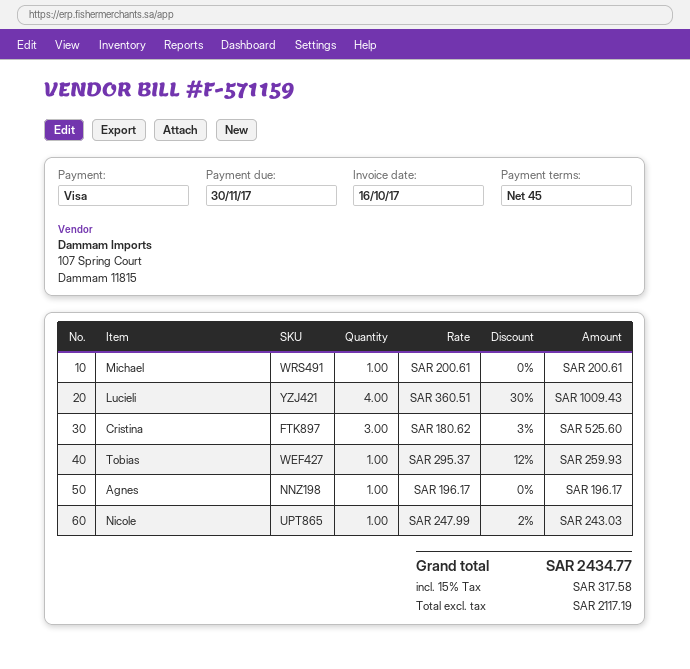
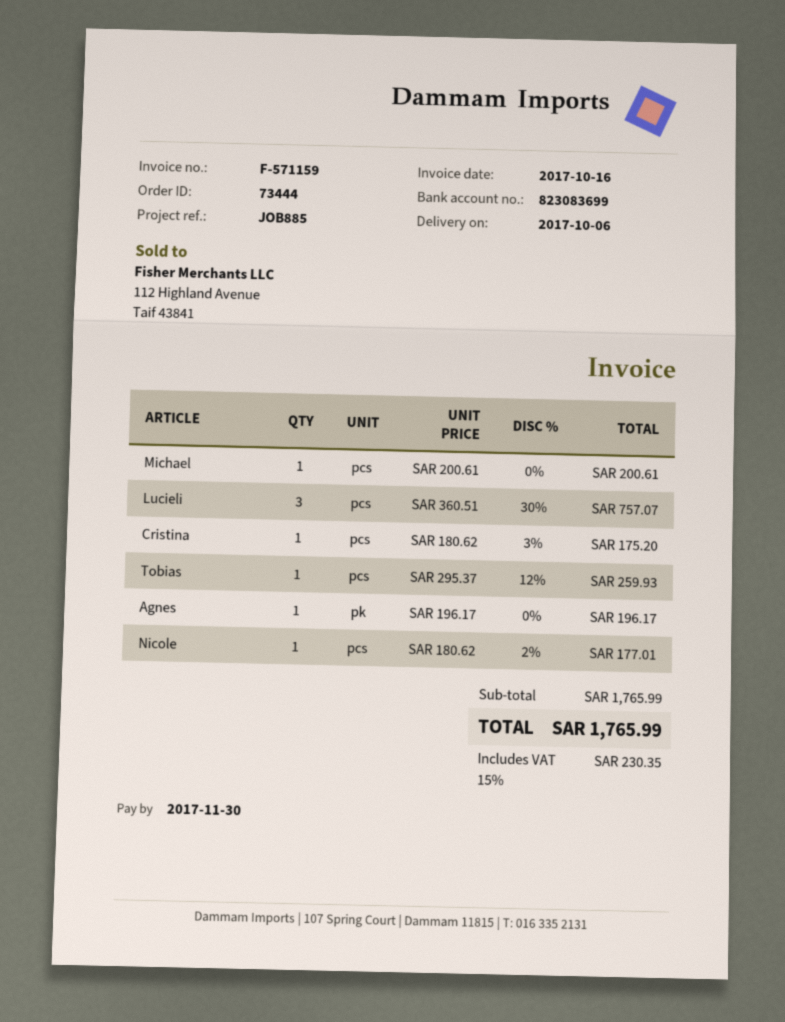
Lucieli: 4 x 360.51 - 30% = 1009.43 -> 3 x 360.51 - 30% = 757.07
Cristina: 3 x 180.62 - 3% = 525.60 -> 1 x 180.62 - 3% = 175.20
Nicole: 1 x 247.99 - 2% = 243.03 -> 1 x 180.62 - 2% = 177.01
tax: 15% = 317.58 -> 15% = 230.35
total: 2434.77 -> 1765.99

